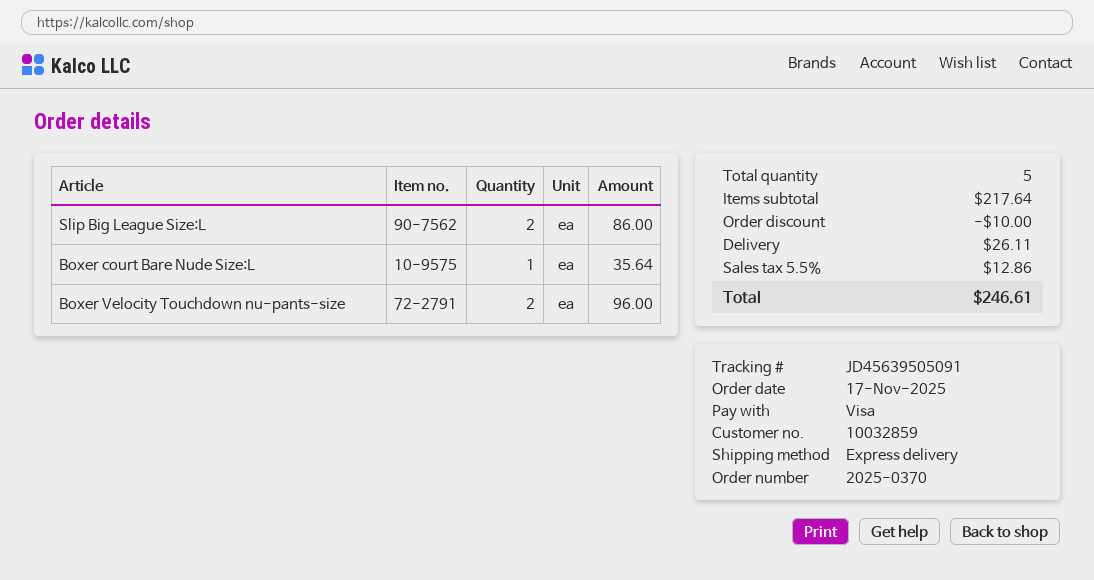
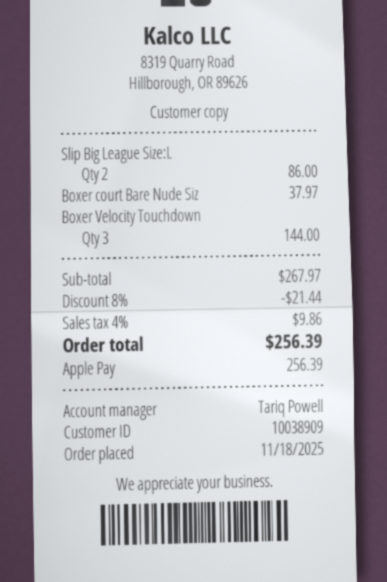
order date: 2025-11-17 -> 2025-11-18
customer number: 10032859 -> 10038909
payment method: Visa -> Apple Pay
Boxer court Bare Nude Size:L: 1 for 35.64 -> 1 for 37.97
Boxer Velocity Touchdown nu-pants-size: 2 for 96.00 -> 3 for 144.00
subtotal: 217.64 -> 267.97
discount: 10.00 -> 21.44
shipping: 26.11 -> none
tax: 5.5% = 12.86 -> 4% = 9.86
total: 246.61 -> 256.39

